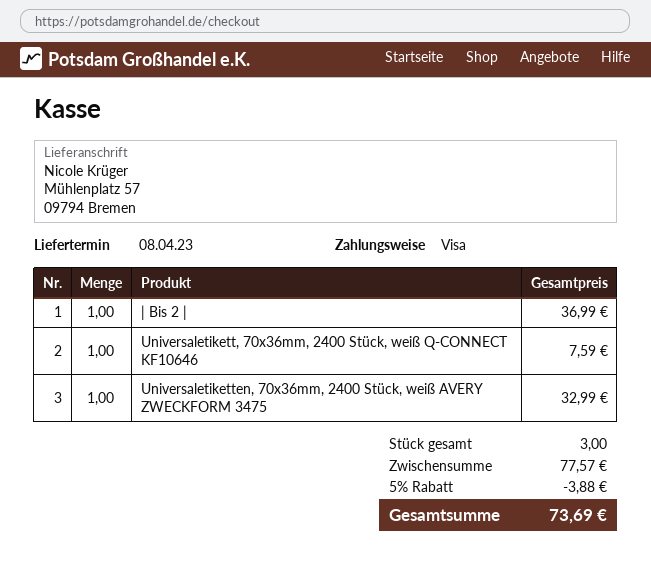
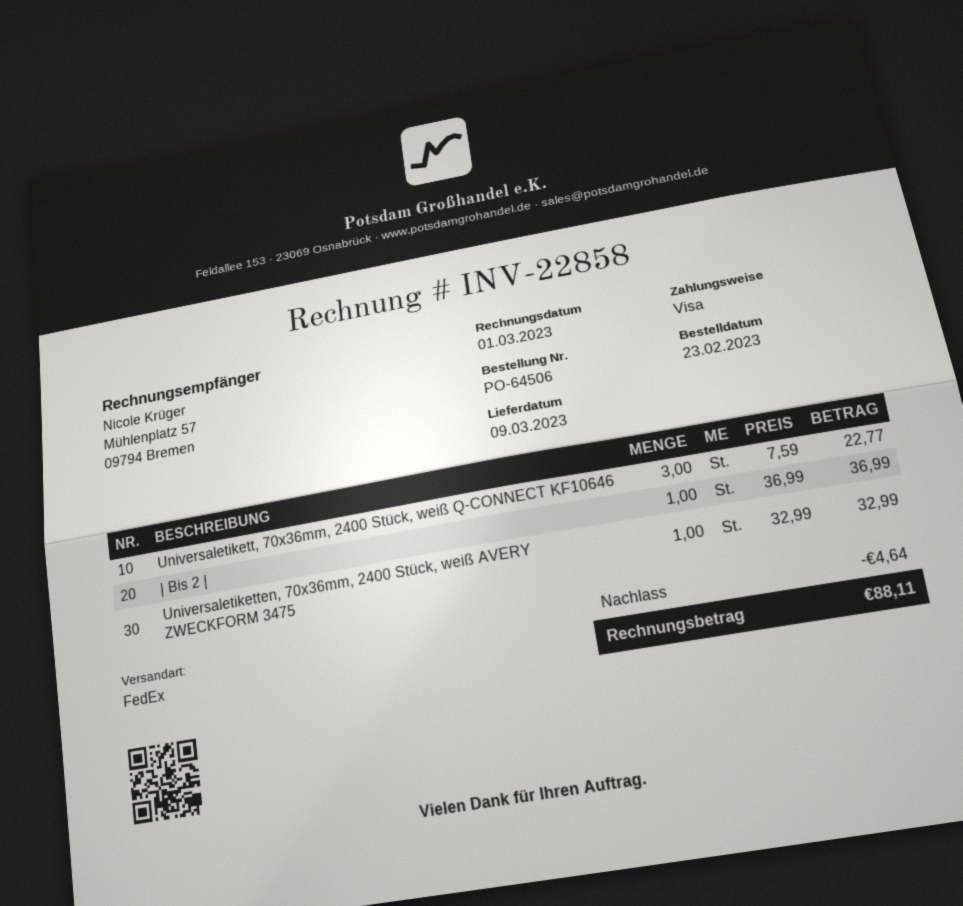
delivery date: 2023-04-08 -> 2023-03-09
Universaletikett, 70x36mm, 2400 Stück, weiß Q-CONNECT KF10646: 1 for 7.59 -> 3 for 22.77
discount: 3.88 -> 4.64
total: 73.69 -> 88.11

